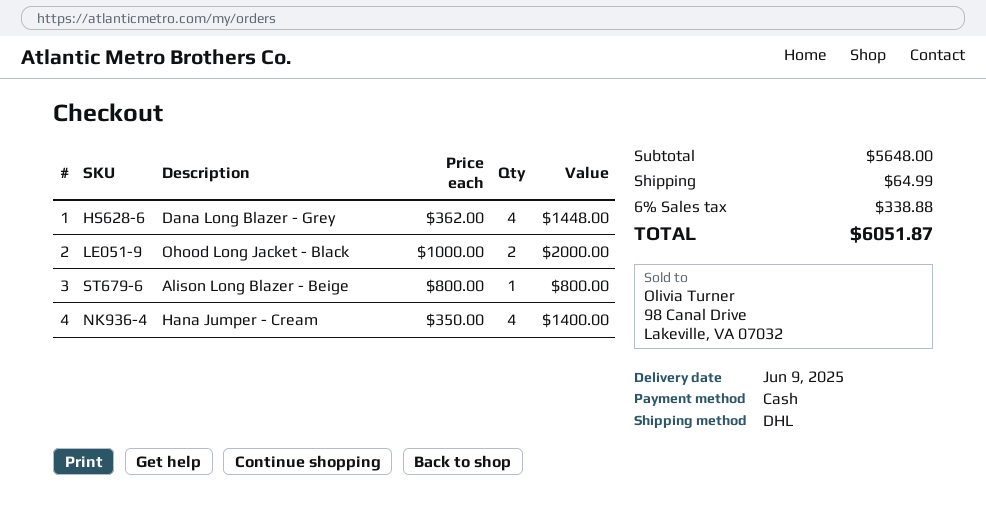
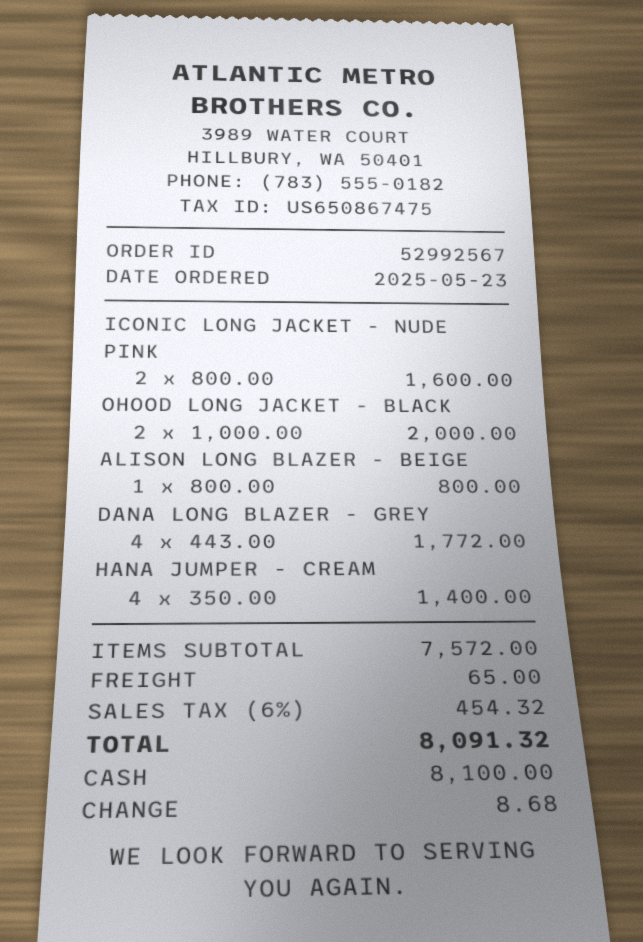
Dana Long Blazer - Grey: 4 x 362.00 = 1448.00 -> 4 x 443.00 = 1772.00
ICONIC LONG JACKET - NUDE PINK: none -> 2 x 800.00 = 1600.00
subtotal: 5648.00 -> 7572.00
shipping: 64.99 -> 65.00
tax: 6% = 338.88 -> 6% = 454.32
total: 6051.87 -> 8091.32

